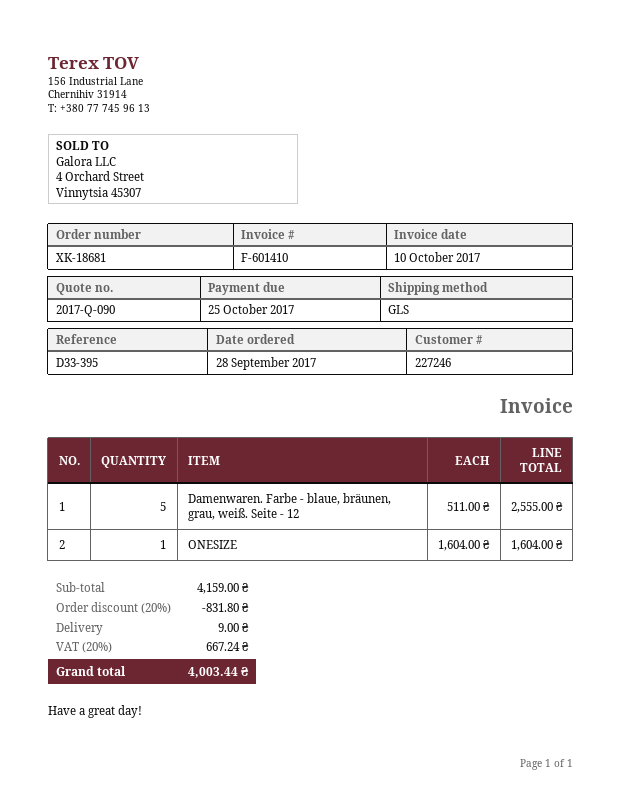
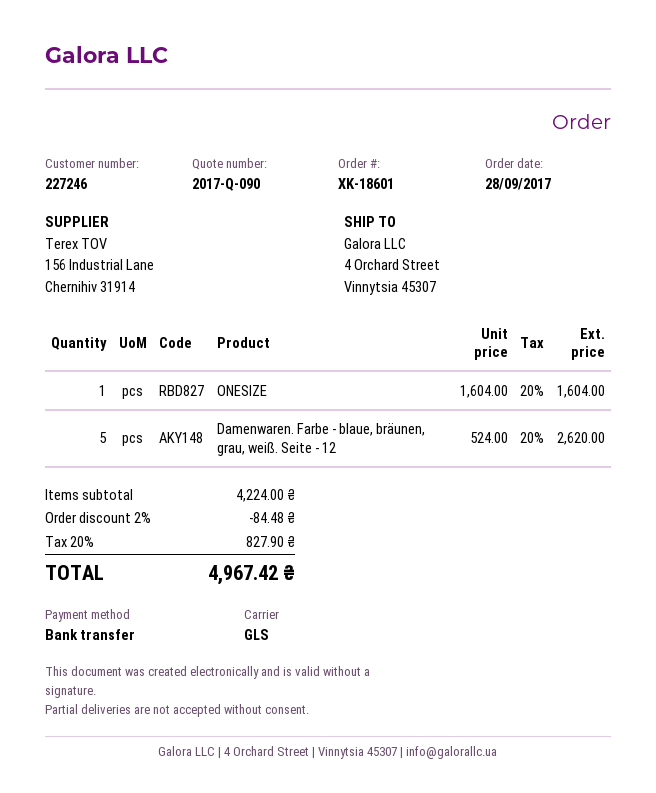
order number: XK-18681 -> XK-18601
Damenwaren. Farbe - blaue, bräunen, grau, weiß. Seite - 12: 5 x 511.00 = 2555.00 -> 5 x 524.00 = 2620.00
subtotal: 4159.00 -> 4224.00
discount: 20% = 831.80 -> 2% = 84.48
shipping: 9.00 -> none
tax: 20% = 667.24 -> 20% = 827.90
total: 4003.44 -> 4967.42

